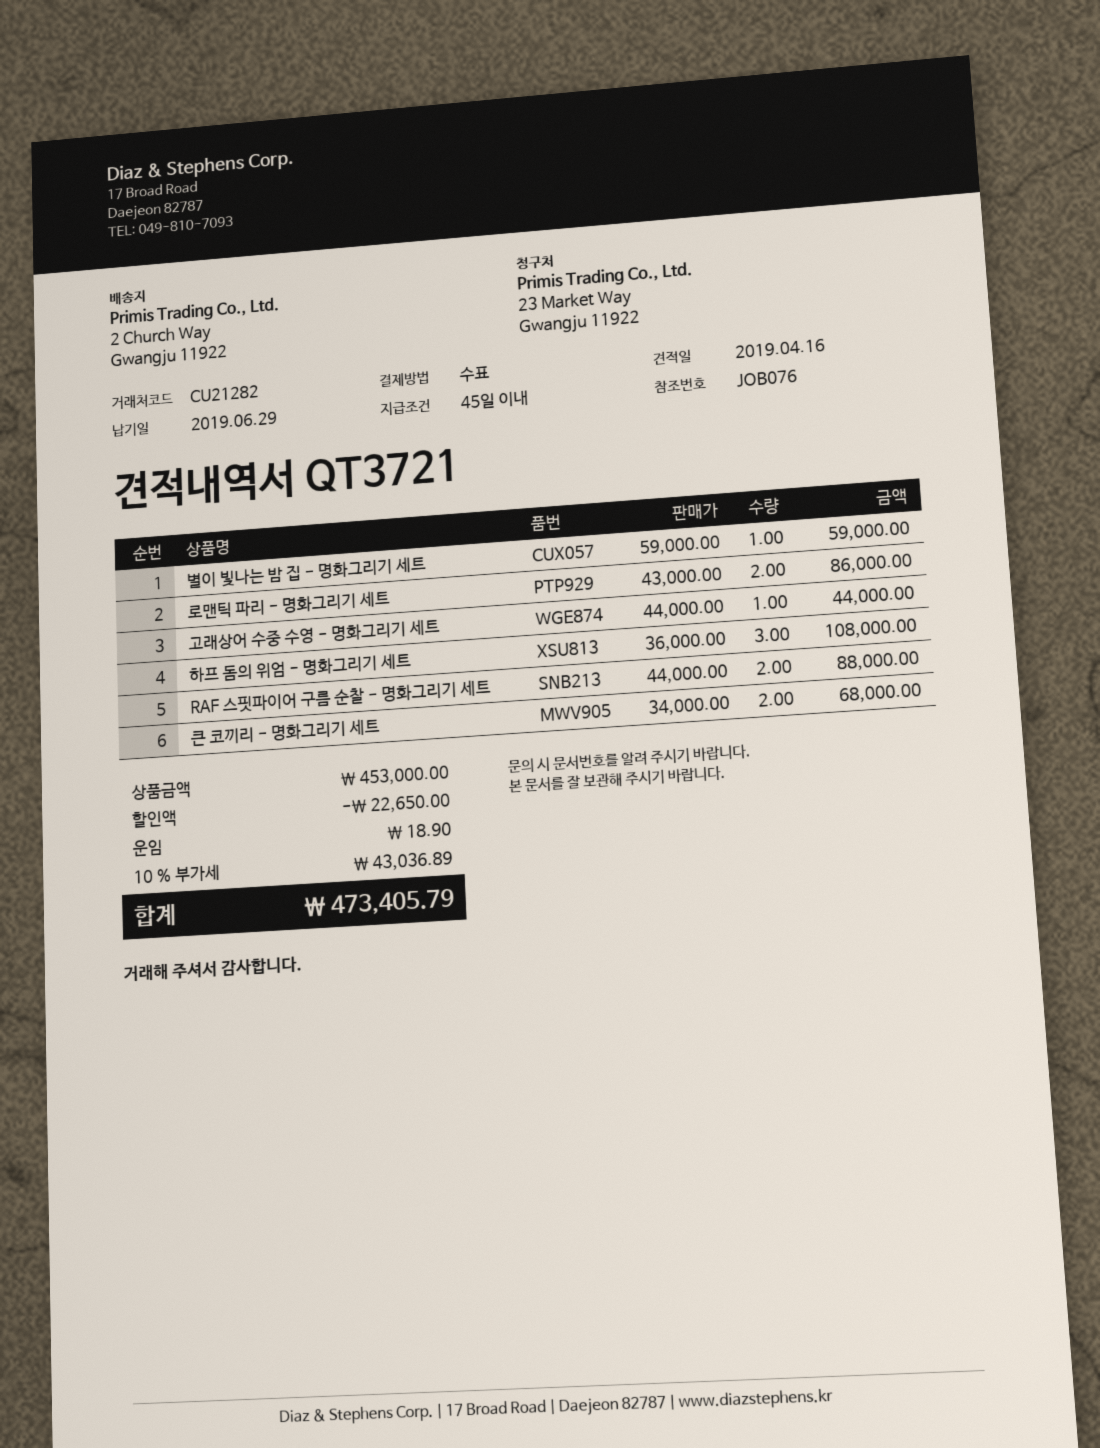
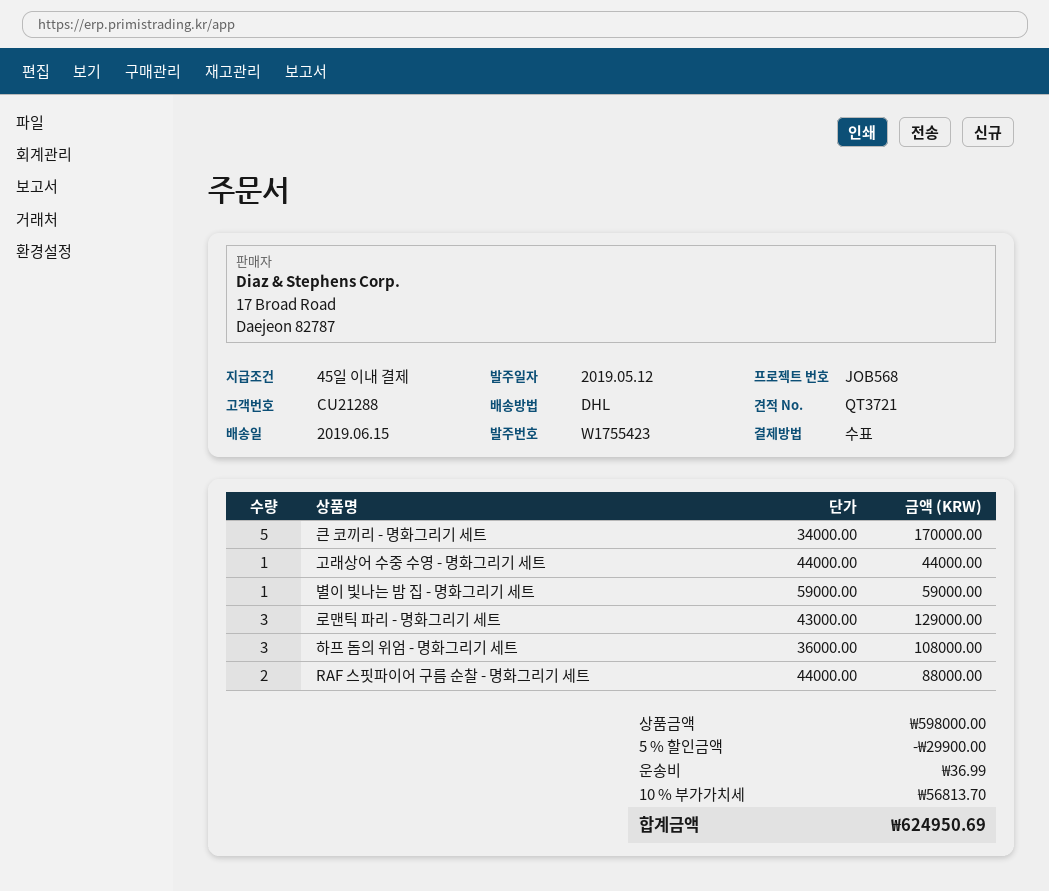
delivery date: 2019-06-29 -> 2019-06-15
customer number: CU21282 -> CU21288
reference: JOB076 -> JOB568
로맨틱 파리 - 명화그리기 세트: 2 x 43000.00 = 86000.00 -> 3 x 43000.00 = 129000.00
큰 코끼리 - 명화그리기 세트: 2 x 34000.00 = 68000.00 -> 5 x 34000.00 = 170000.00
subtotal: 453000.00 -> 598000.00
discount: 22650.00 -> 29900.00
shipping: 18.90 -> 36.99
tax: 10% = 43036.89 -> 10% = 56813.70
total: 473405.79 -> 624950.69

